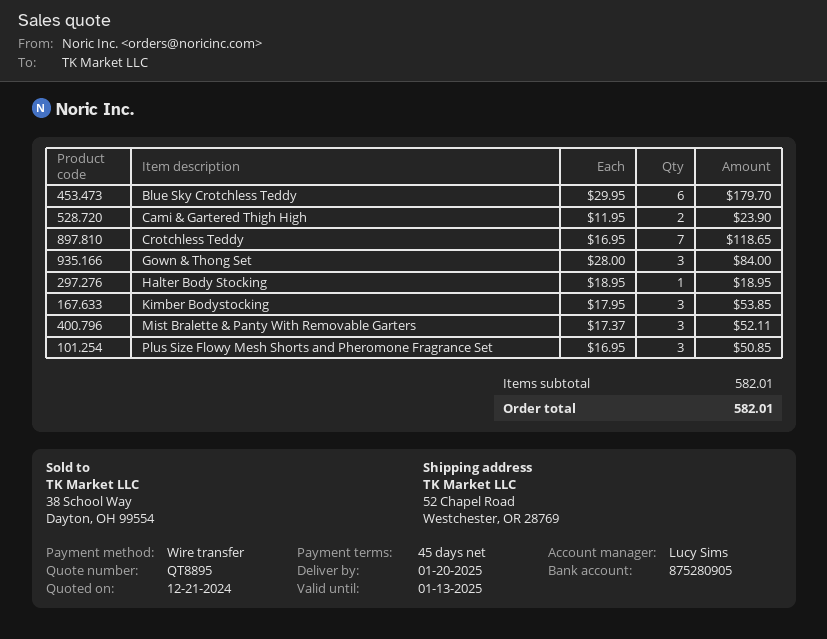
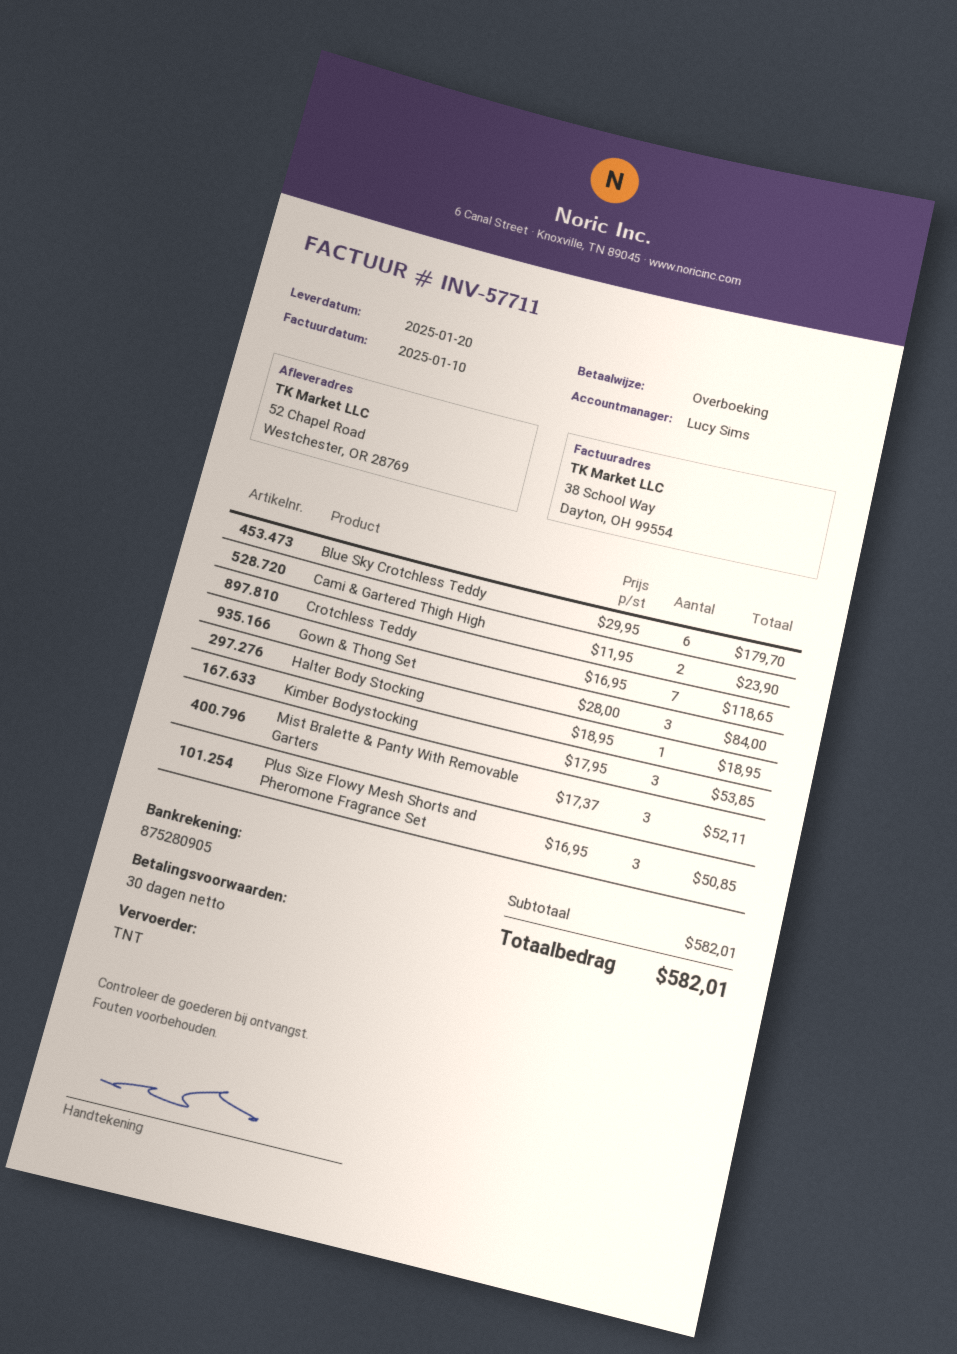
payment terms: 45 days -> 30 days

